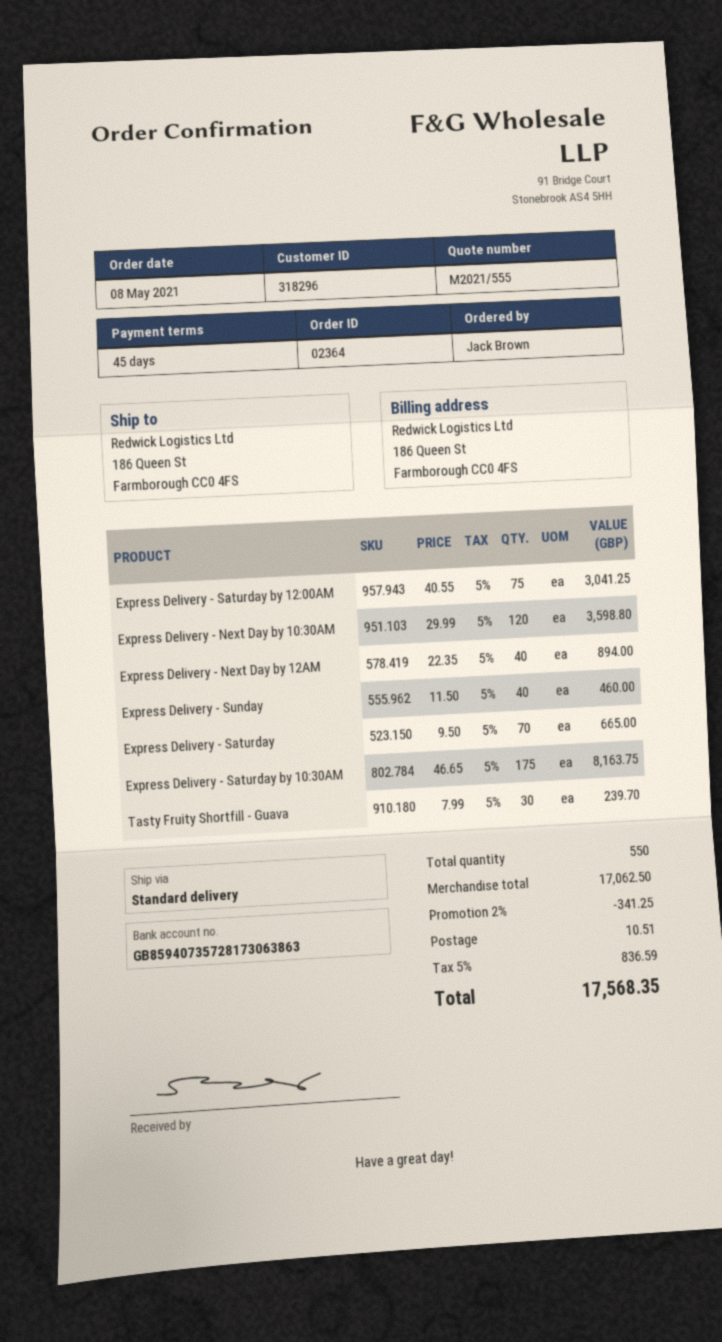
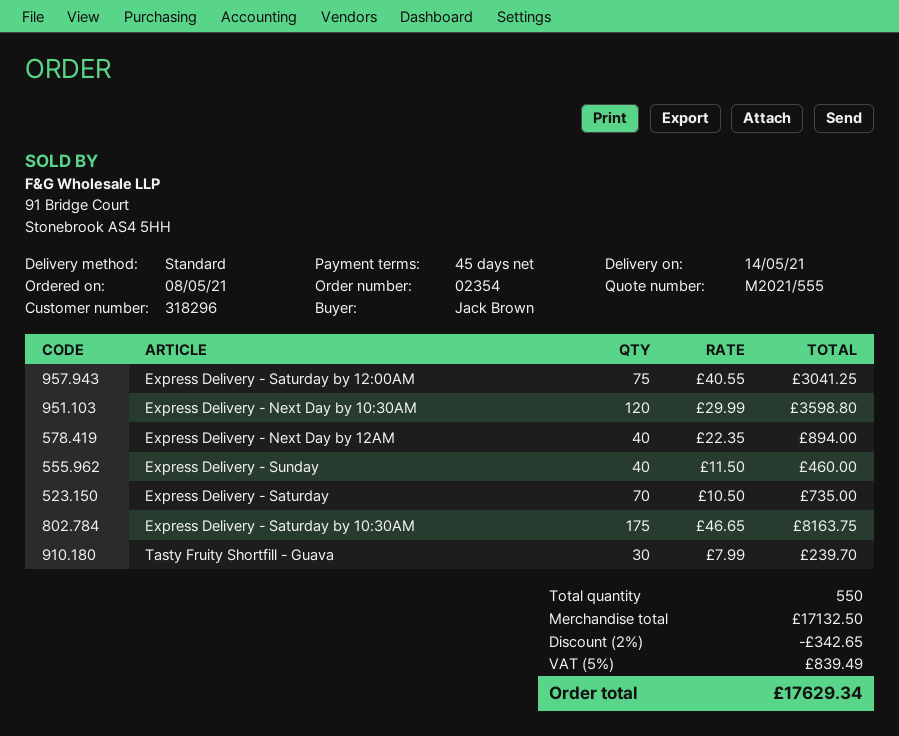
order number: 02364 -> 02354
Express Delivery - Saturday: 70 x 9.50 = 665.00 -> 70 x 10.50 = 735.00
subtotal: 17062.50 -> 17132.50
discount: 2% = 341.25 -> 2% = 342.65
shipping: 10.51 -> none
tax: 5% = 836.59 -> 5% = 839.49
total: 17568.35 -> 17629.34

